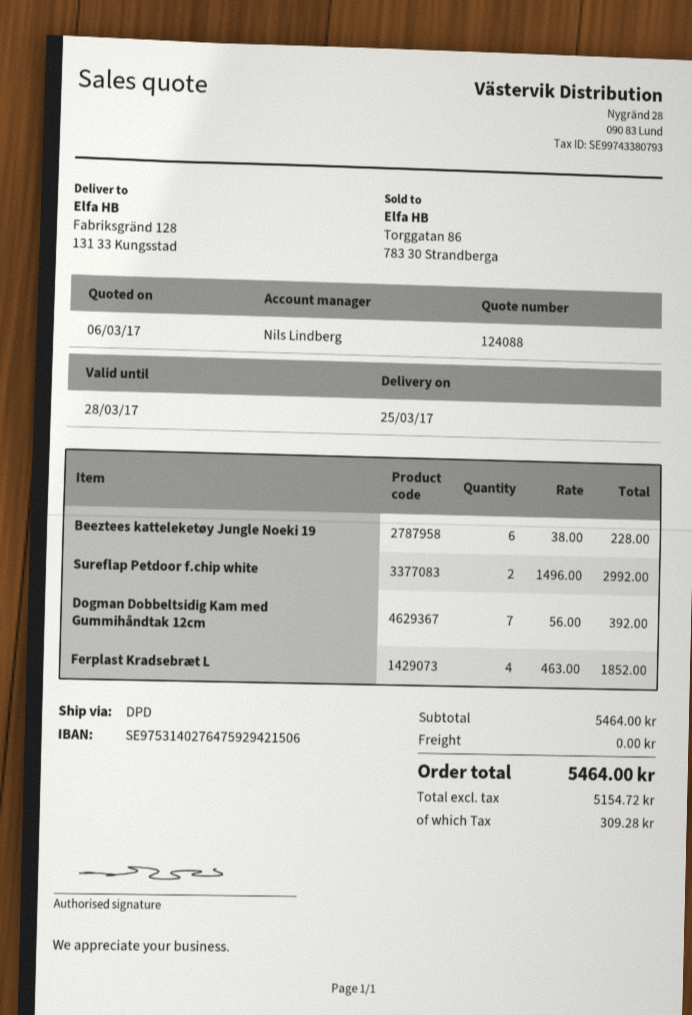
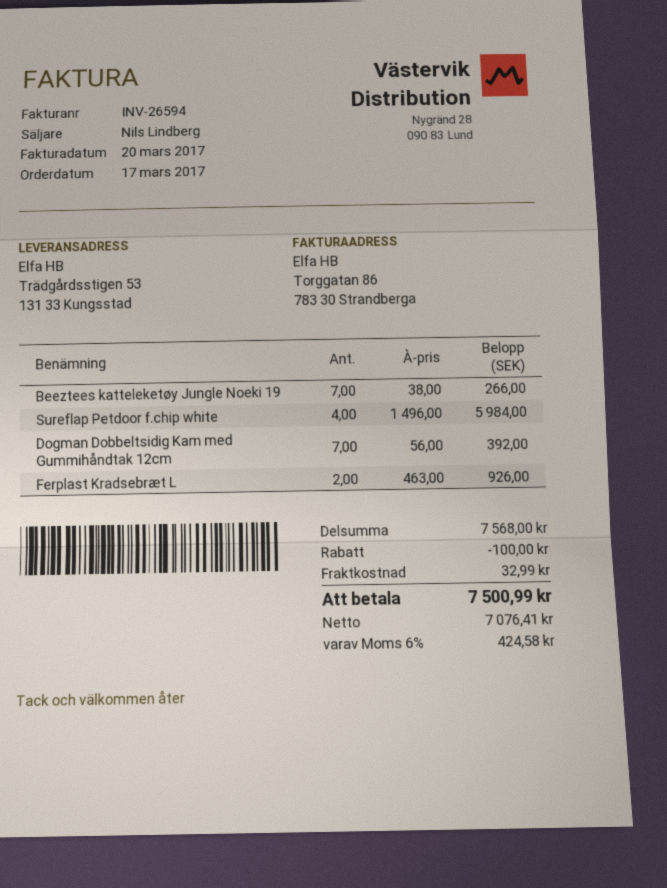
ship to: Fabriksgränd 128, 131 33 Kungsstad -> Trädgårdsstigen 53, 131 33 Kungsstad
Beeztees katteleketøy Jungle Noeki 19: 6 x 38.00 = 228.00 -> 7 x 38.00 = 266.00
Sureflap Petdoor f.chip white: 2 x 1496.00 = 2992.00 -> 4 x 1496.00 = 5984.00
Ferplast Kradsebræt L: 4 x 463.00 = 1852.00 -> 2 x 463.00 = 926.00
subtotal: 5464.00 -> 7568.00
discount: none -> 100.00
shipping: 0.00 -> 32.99
net: 5154.72 -> 7076.41
tax: 309.28 -> 424.58
total: 5464.00 -> 7500.99

